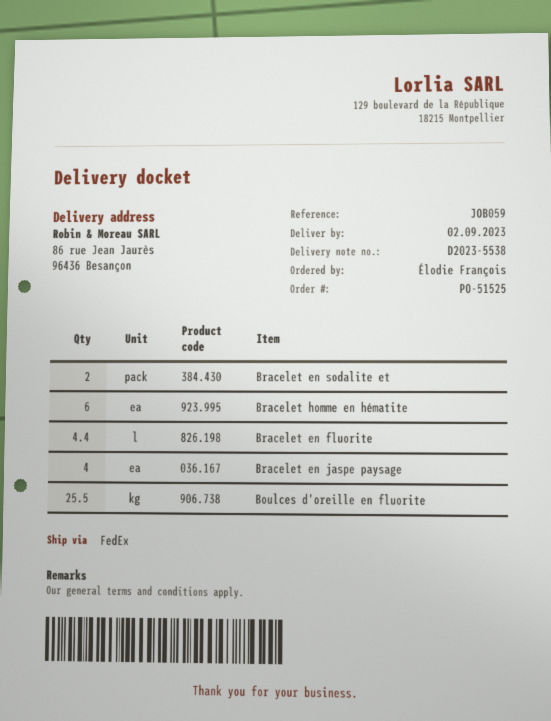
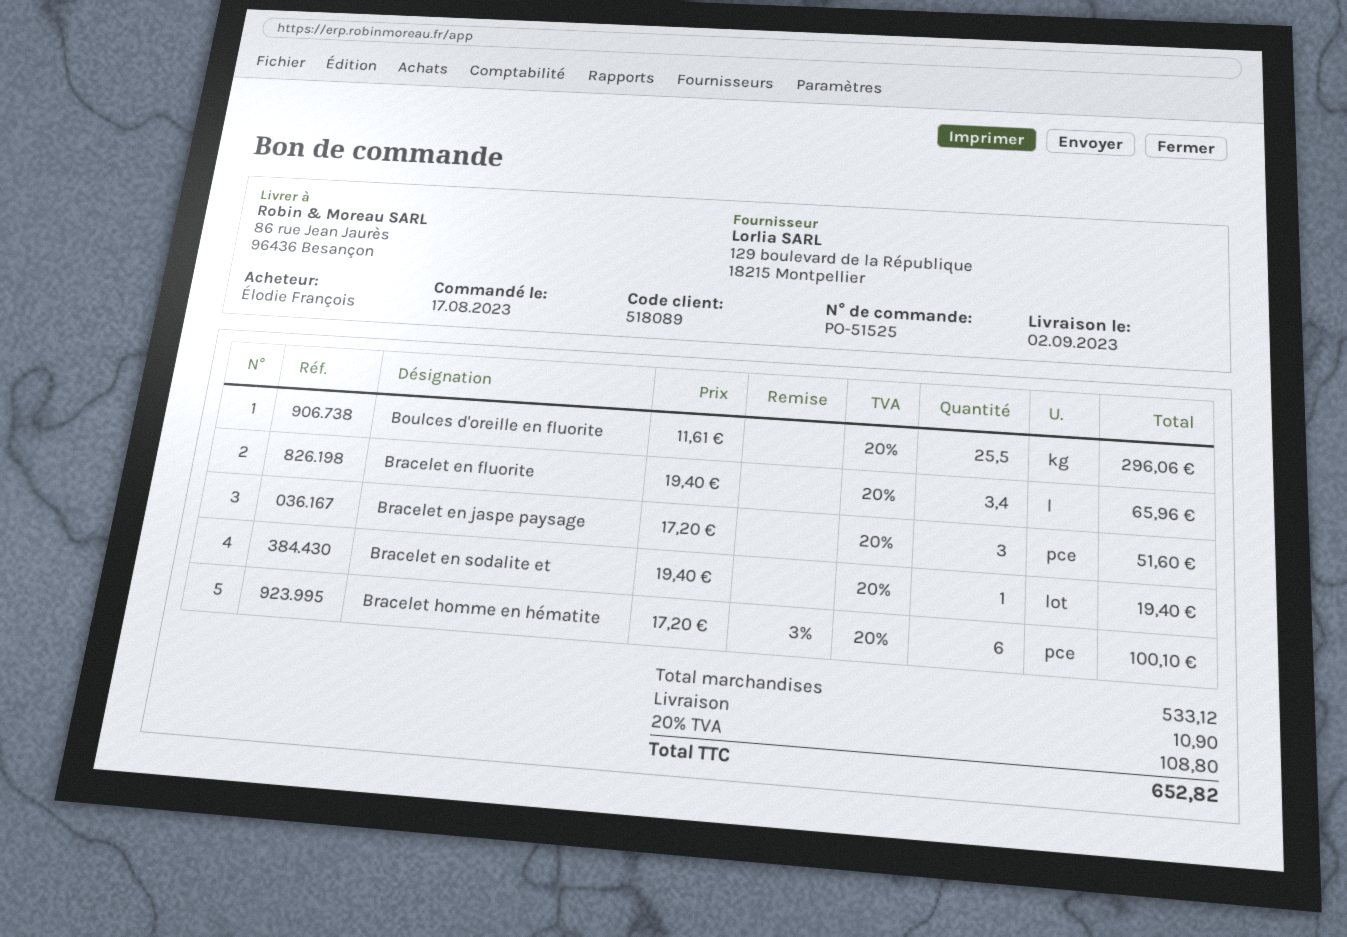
Bracelet en sodalite et: 2 -> 1
Bracelet en fluorite: 4.4 -> 3.4
Bracelet en jaspe paysage: 4 -> 3

